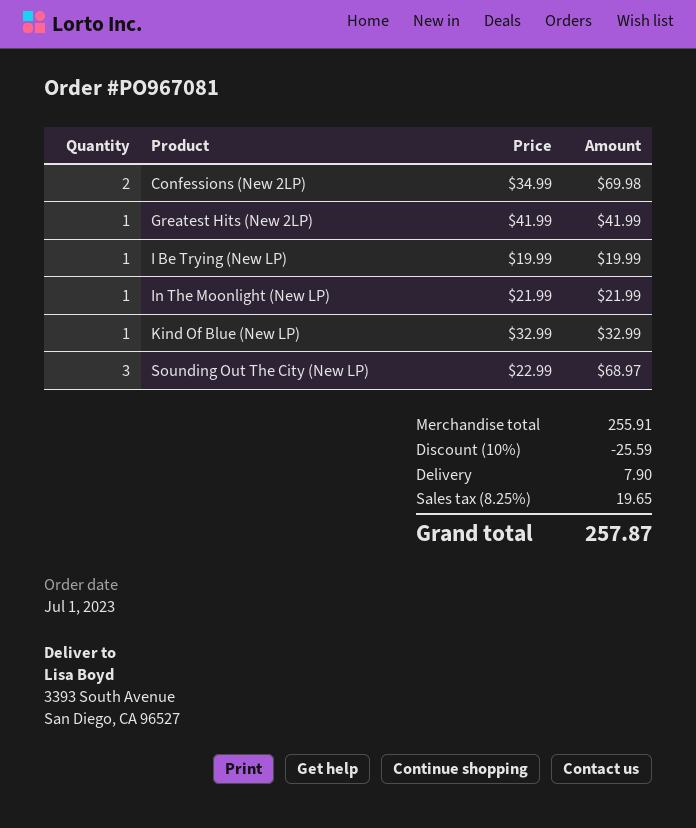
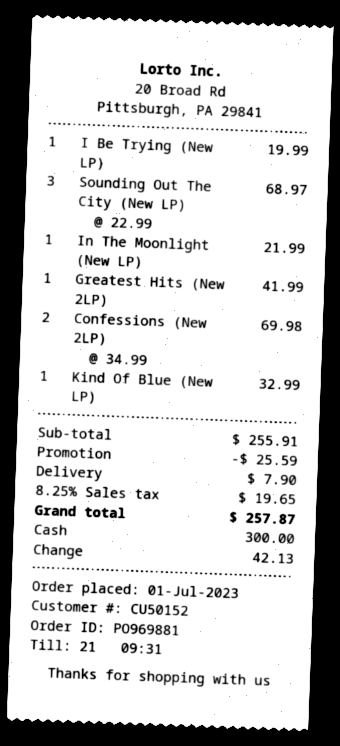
order number: PO967081 -> PO969881

